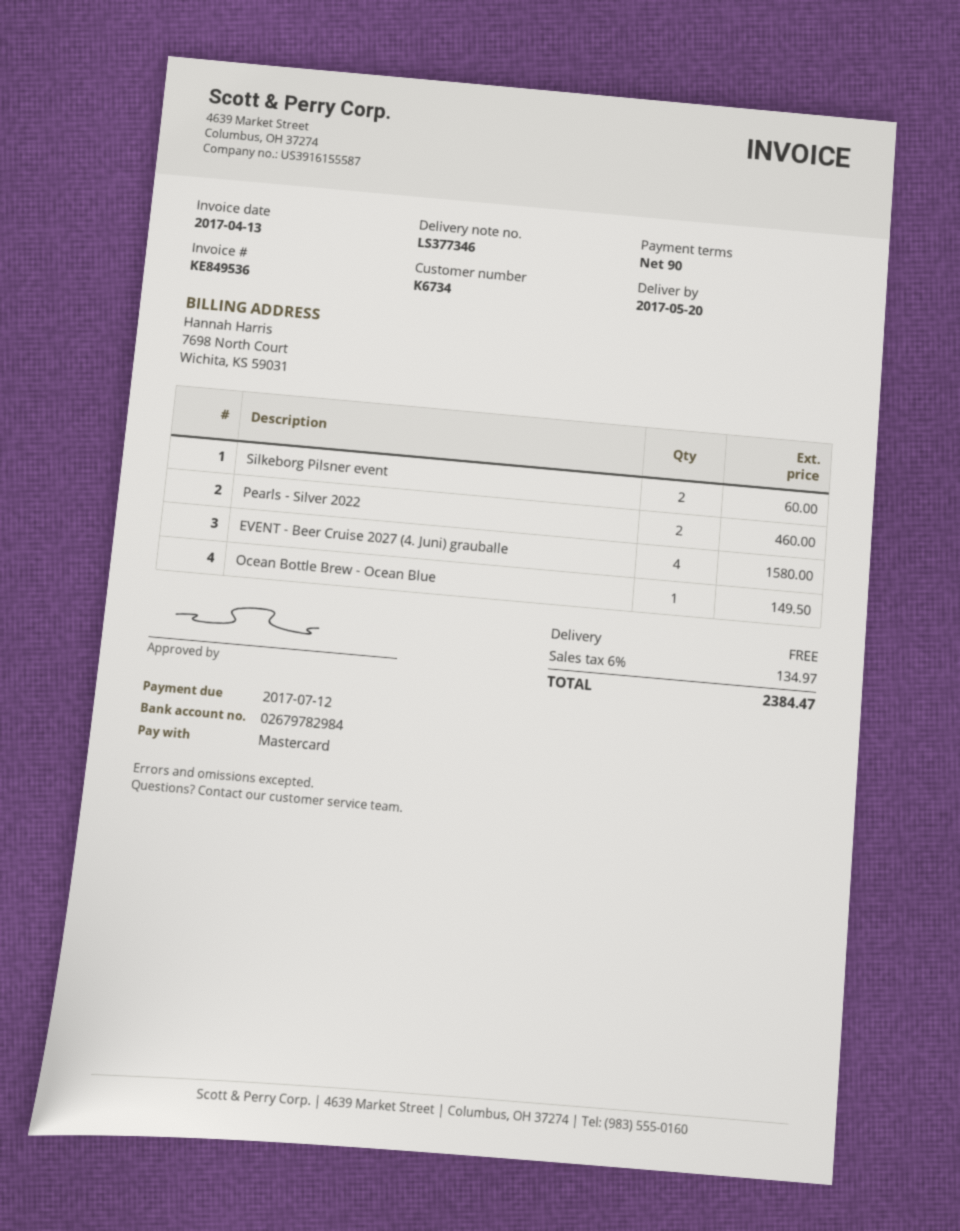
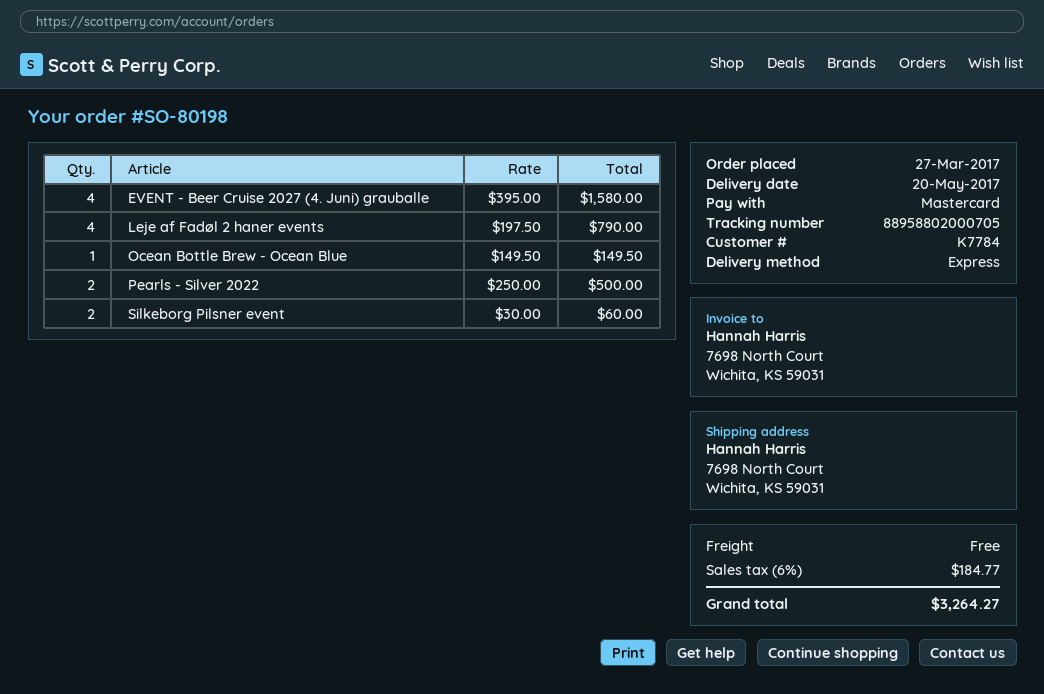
customer number: K6734 -> K7784
Pearls - Silver 2022: 2 for 460.00 -> 2 for 500.00
Leje af Fadøl 2 haner events: none -> 4 for 790.00
tax: 6% = 134.97 -> 6% = 184.77
total: 2384.47 -> 3264.27

